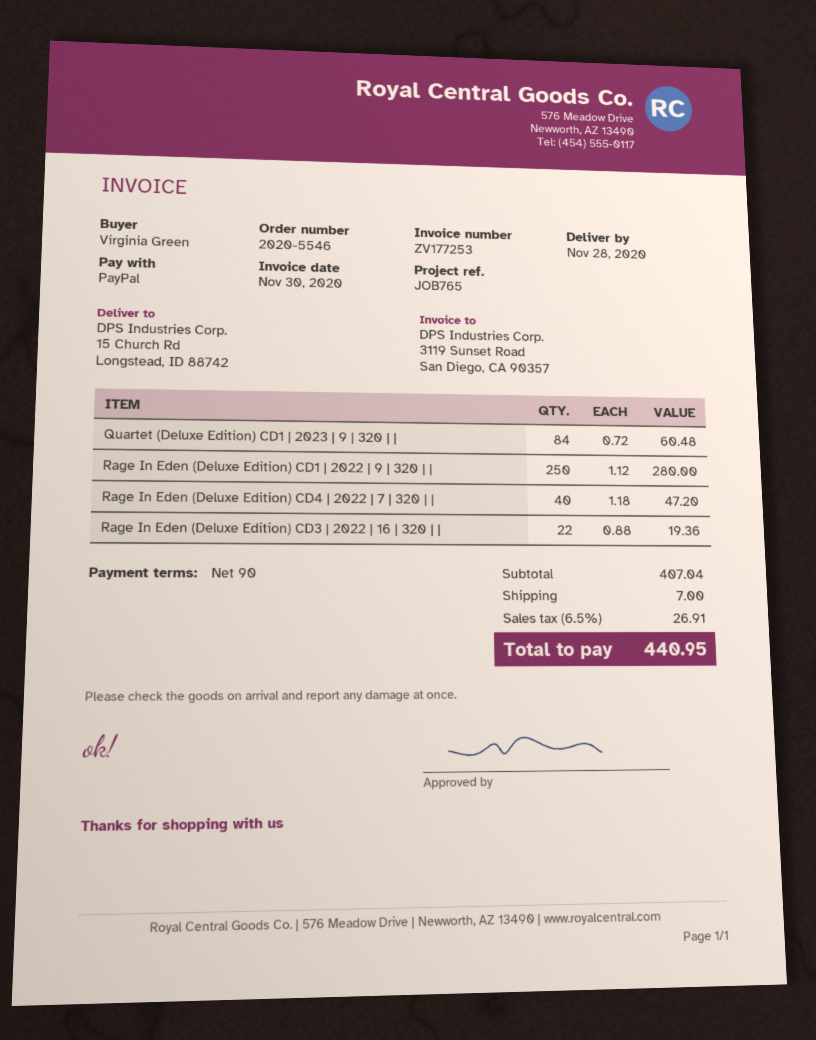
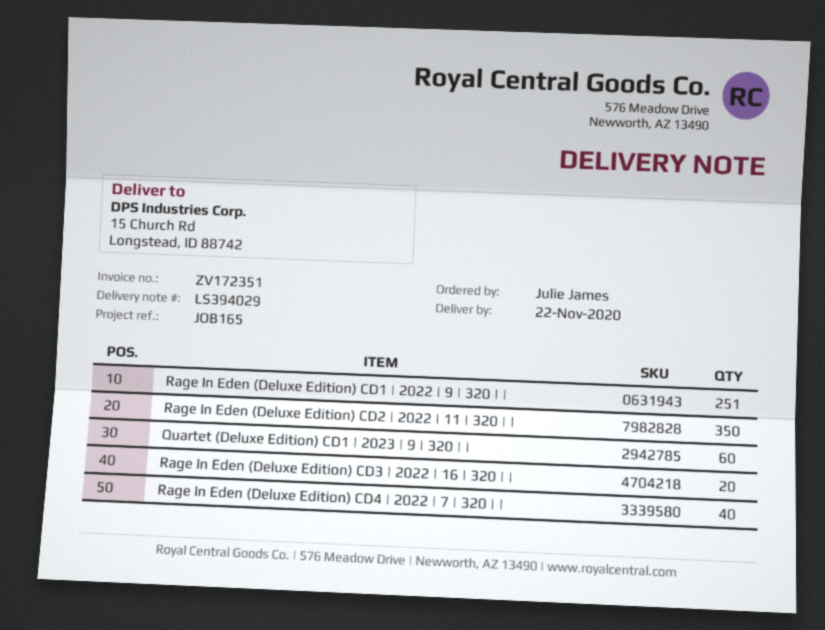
delivery date: 2020-11-28 -> 2020-11-22
invoice number: ZV177253 -> ZV172351
reference: JOB765 -> JOB165
ordered by: Virginia Green -> Julie James
Quartet (Deluxe Edition) CD1 | 2023 | 9 | 320 | |: 84 -> 60
Rage In Eden (Deluxe Edition) CD1 | 2022 | 9 | 320 | |: 250 -> 251
Rage In Eden (Deluxe Edition) CD3 | 2022 | 16 | 320 | |: 22 -> 20
Rage In Eden (Deluxe Edition) CD2 | 2022 | 11 | 320 | |: none -> 350

